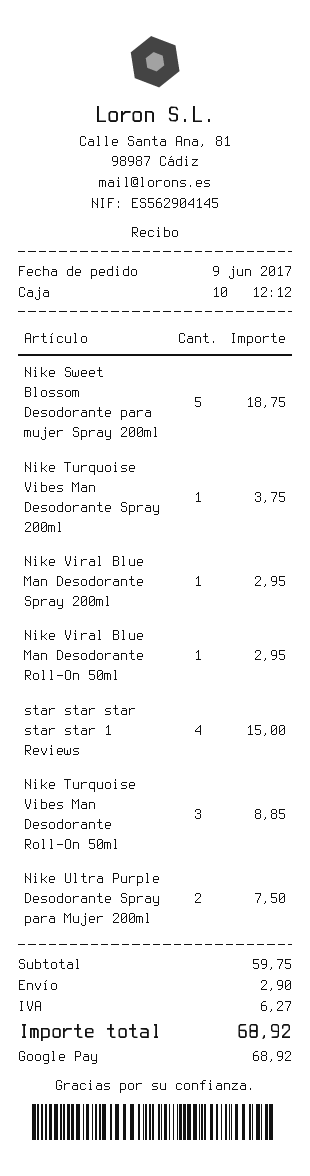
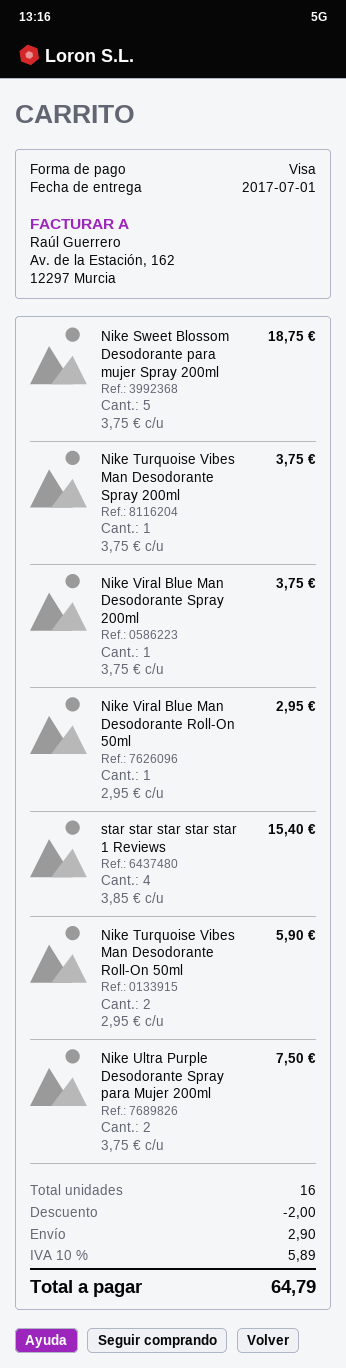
payment method: Google Pay -> Visa
Nike Viral Blue Man Desodorante Spray 200ml: 1 for 2.95 -> 1 for 3.75
star star star star star 1 Reviews: 4 for 15.00 -> 4 for 15.40
Nike Turquoise Vibes Man Desodorante Roll-On 50ml: 3 for 8.85 -> 2 for 5.90
discount: none -> 2.00
tax: 6.27 -> 5.89
total: 68.92 -> 64.79

